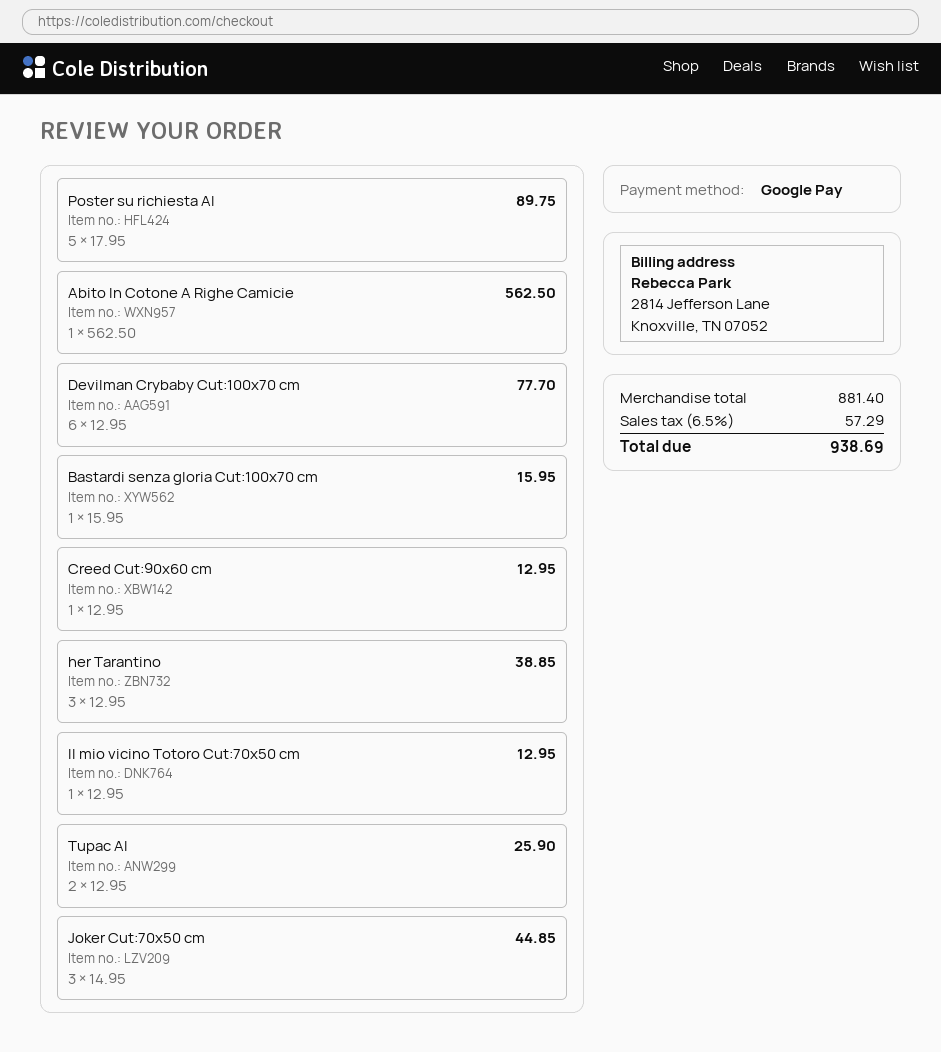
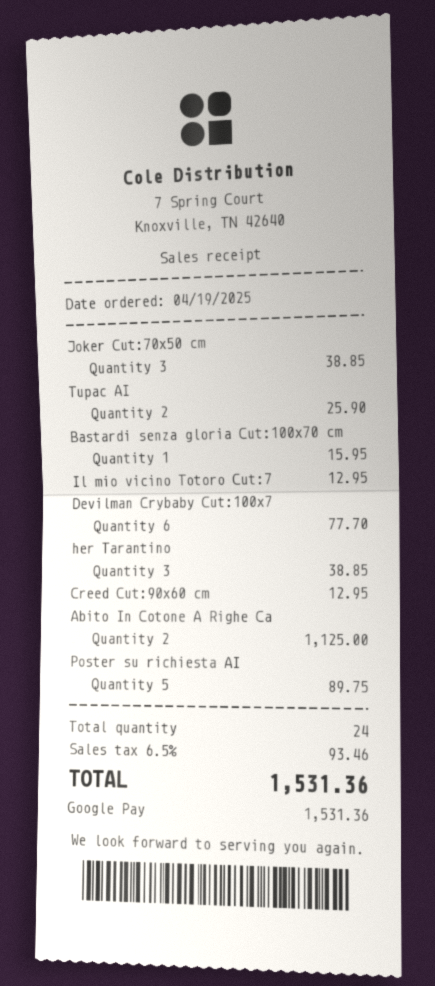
Abito In Cotone A Righe Camicie: 1 for 562.50 -> 2 for 1125.00
Joker Cut:70x50 cm: 3 for 44.85 -> 3 for 38.85
tax: 6.5% = 57.29 -> 6.5% = 93.46
total: 938.69 -> 1531.36

